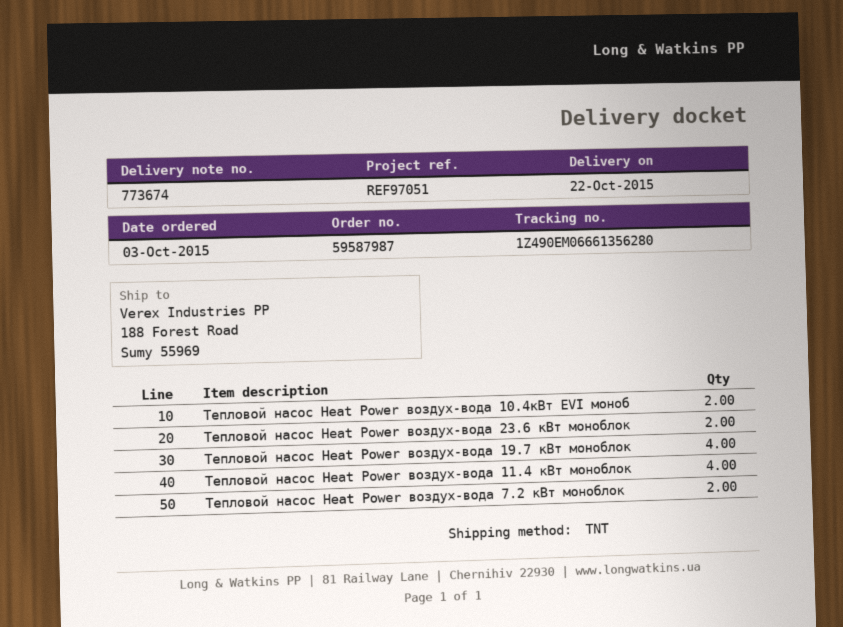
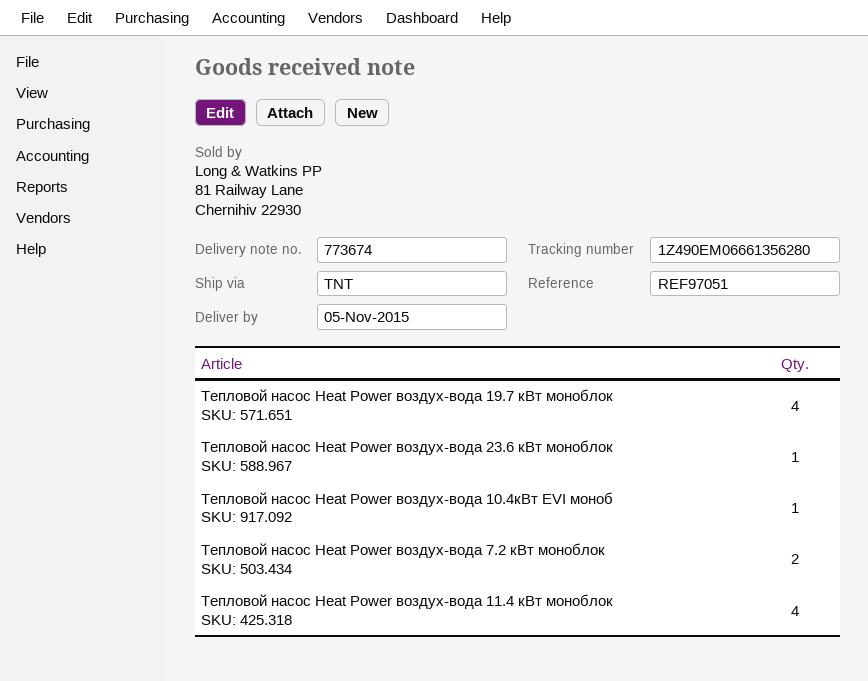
delivery date: 2015-10-22 -> 2015-11-05
Тепловой насос Heat Power воздух-вода 10.4кВт EVI моноб: 2 -> 1
Тепловой насос Heat Power воздух-вода 23.6 кВт моноблок: 2 -> 1

